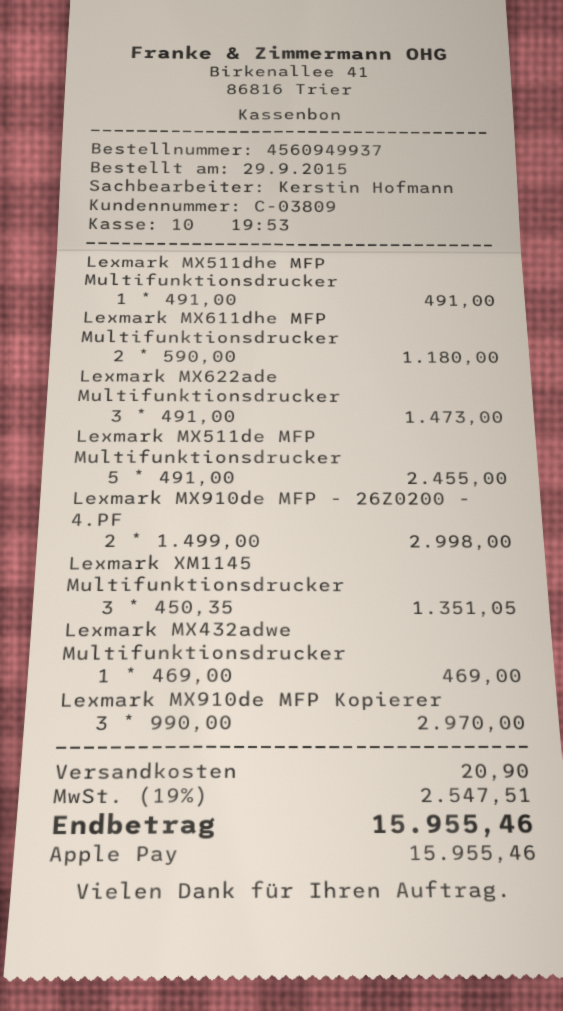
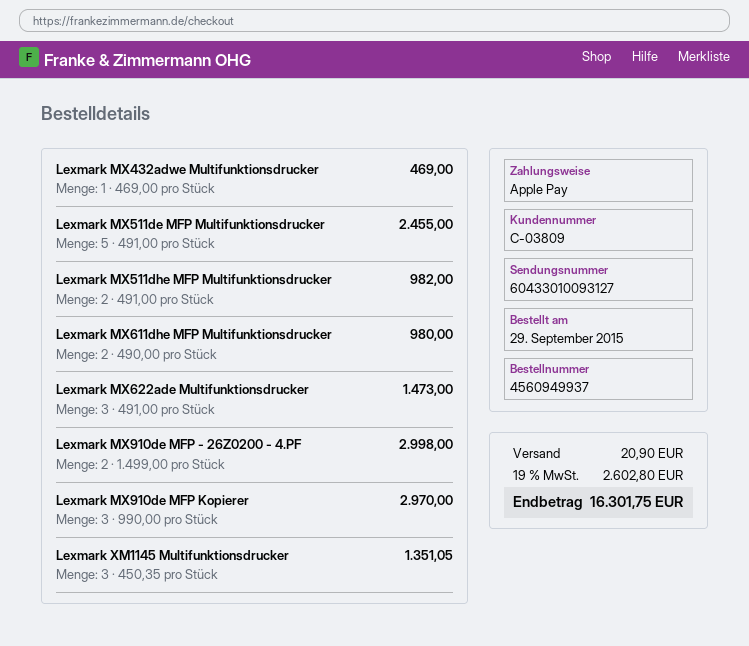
Lexmark MX511dhe MFP Multifunktionsdrucker: 1 x 491.00 = 491.00 -> 2 x 491.00 = 982.00
Lexmark MX611dhe MFP Multifunktionsdrucker: 2 x 590.00 = 1180.00 -> 2 x 490.00 = 980.00
tax: 19% = 2547.51 -> 19% = 2602.80
total: 15955.46 -> 16301.75

